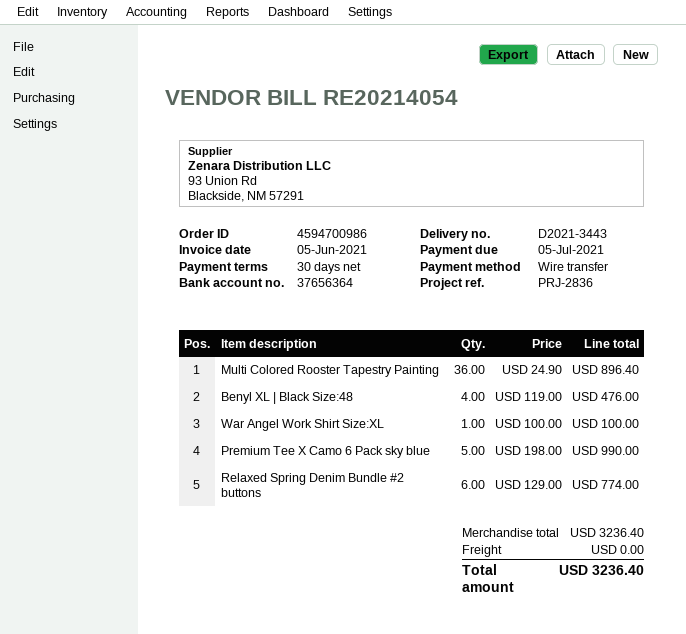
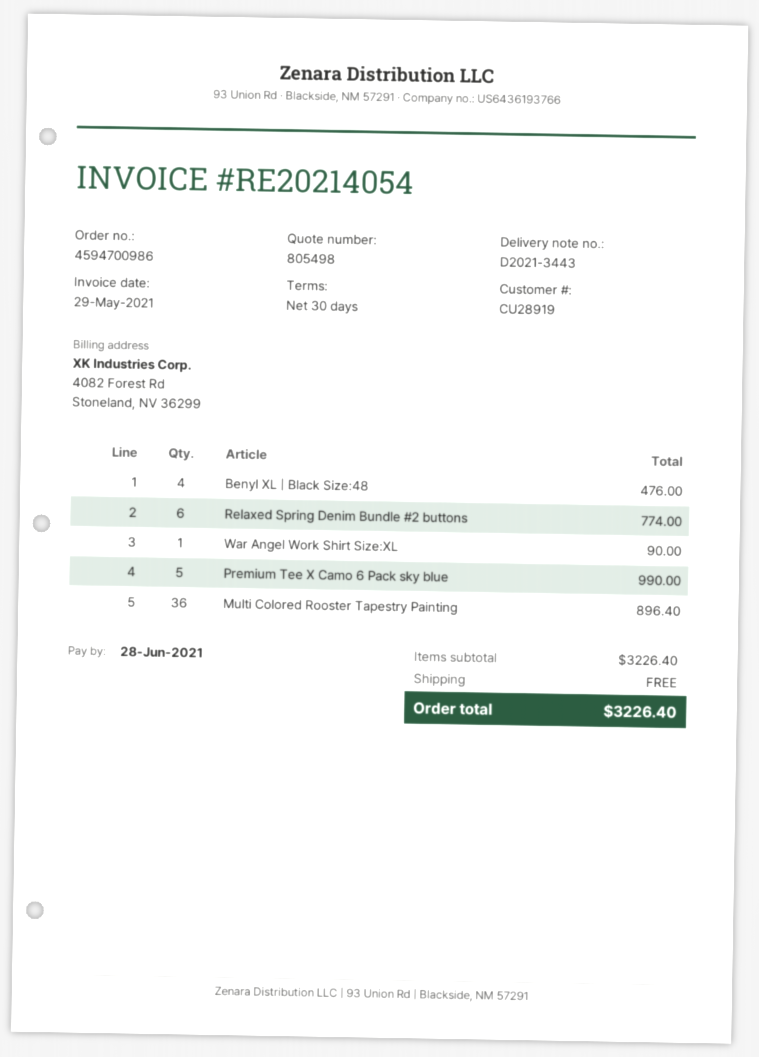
invoice date: 2021-06-05 -> 2021-05-29
due date: 2021-07-05 -> 2021-06-28
War Angel Work Shirt Size:XL: 1 for 100.00 -> 1 for 90.00
subtotal: 3236.40 -> 3226.40
total: 3236.40 -> 3226.40

